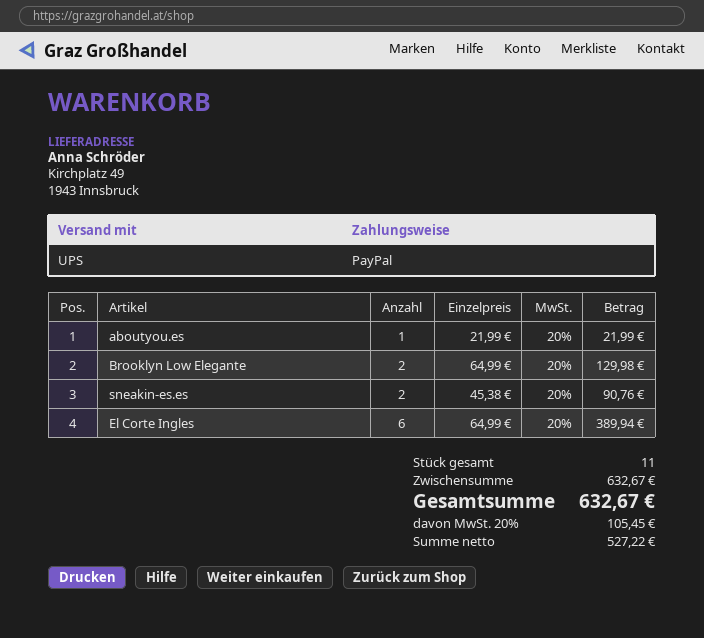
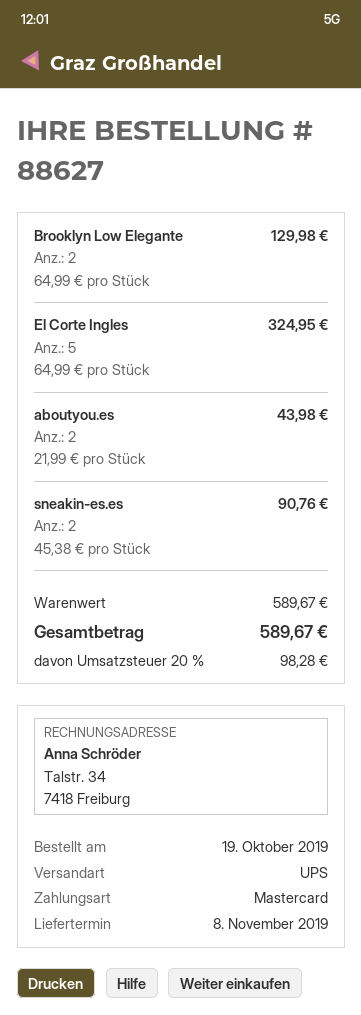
payment method: PayPal -> Mastercard
aboutyou.es: 1 x 21.99 = 21.99 -> 2 x 21.99 = 43.98
El Corte Ingles: 6 x 64.99 = 389.94 -> 5 x 64.99 = 324.95
subtotal: 632.67 -> 589.67
tax: 20% = 105.45 -> 20% = 98.28
total: 632.67 -> 589.67

